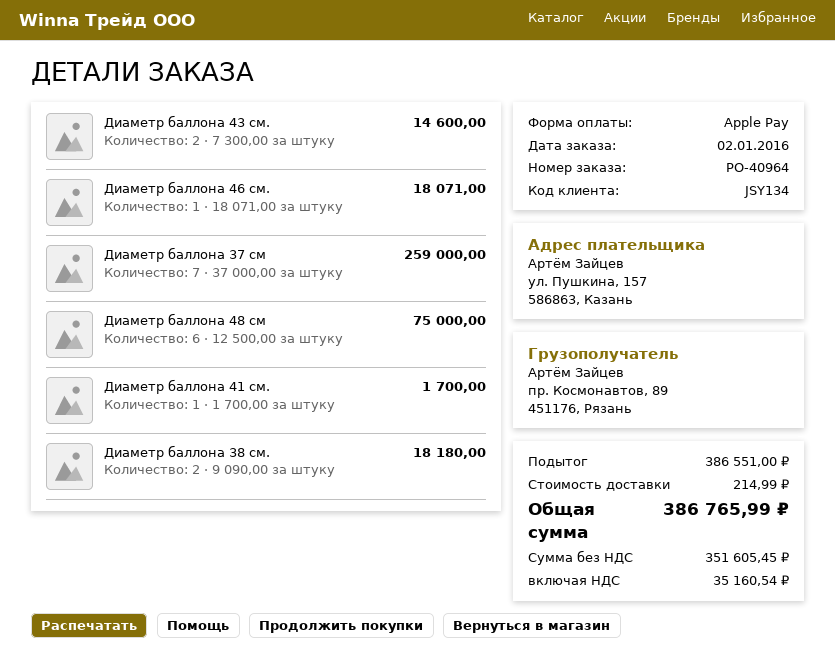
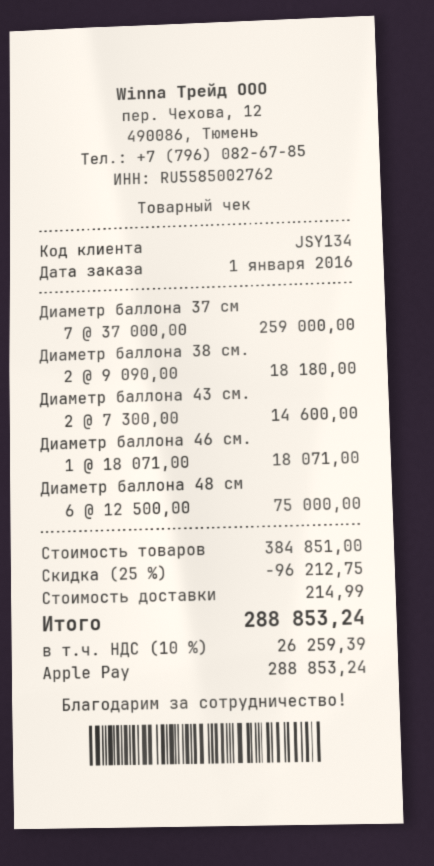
order date: 2016-01-02 -> 2016-01-01
Диаметр баллона 41 см.: 1 x 1700.00 = 1700.00 -> none
subtotal: 386551.00 -> 384851.00
discount: none -> 25% = 96212.75
tax: 35160.54 -> 26259.39
total: 386765.99 -> 288853.24

